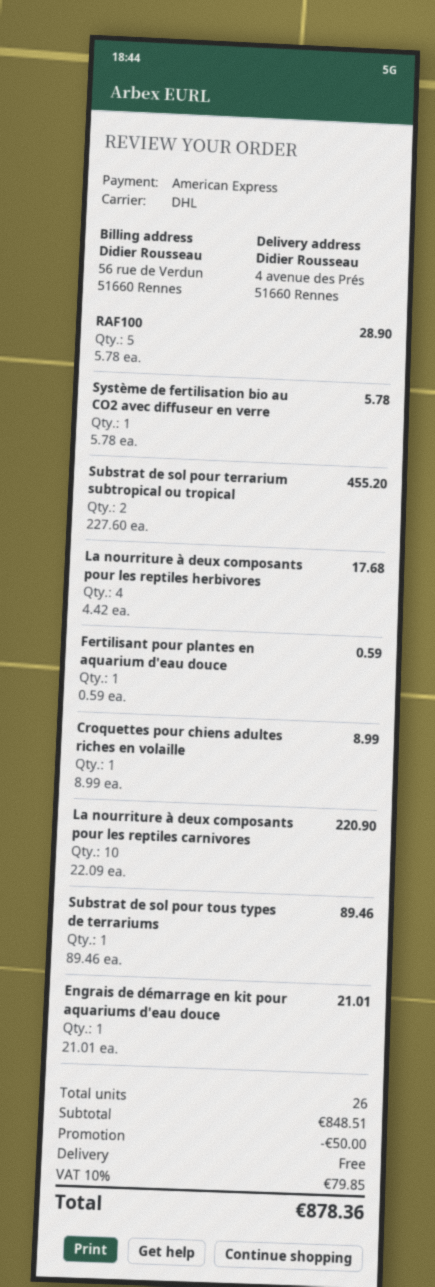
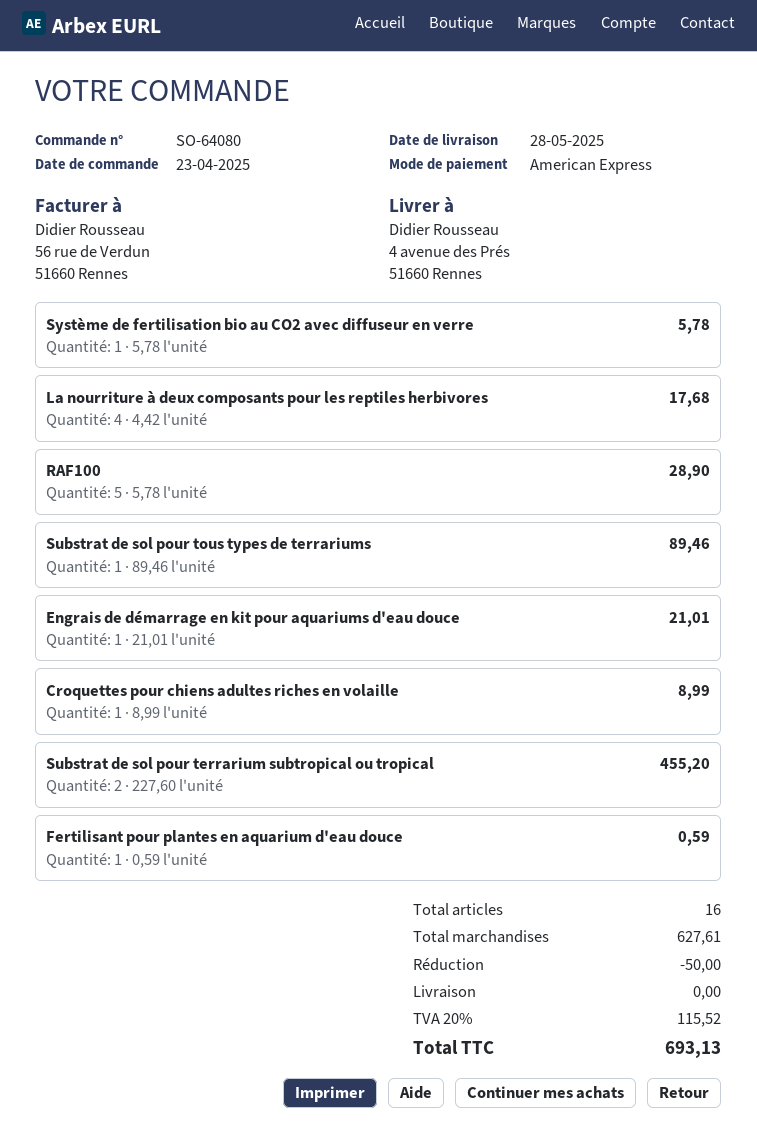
La nourriture à deux composants pour les reptiles carnivores: 10 x 22.09 = 220.90 -> none
total quantity: 26 -> 16
subtotal: 848.51 -> 627.61
tax: 10% = 79.85 -> 20% = 115.52
total: 878.36 -> 693.13

